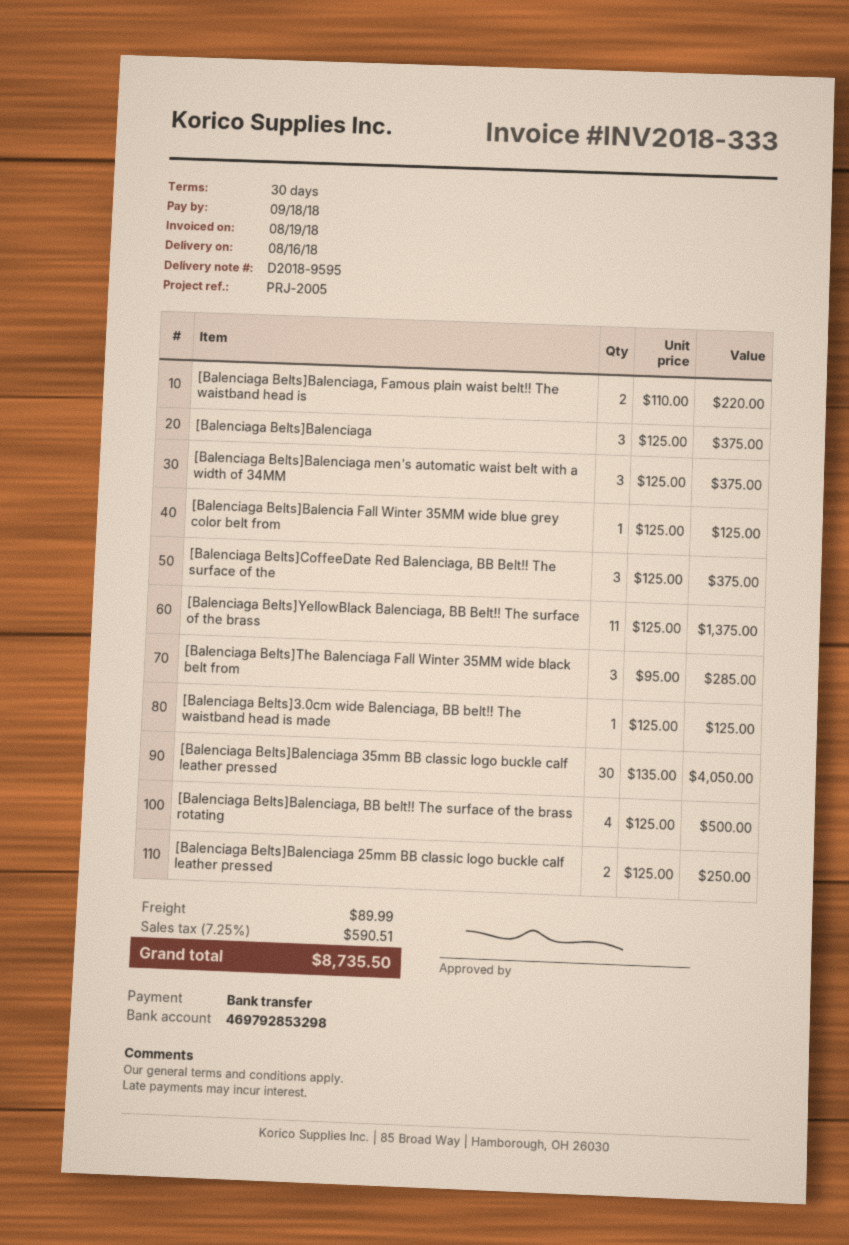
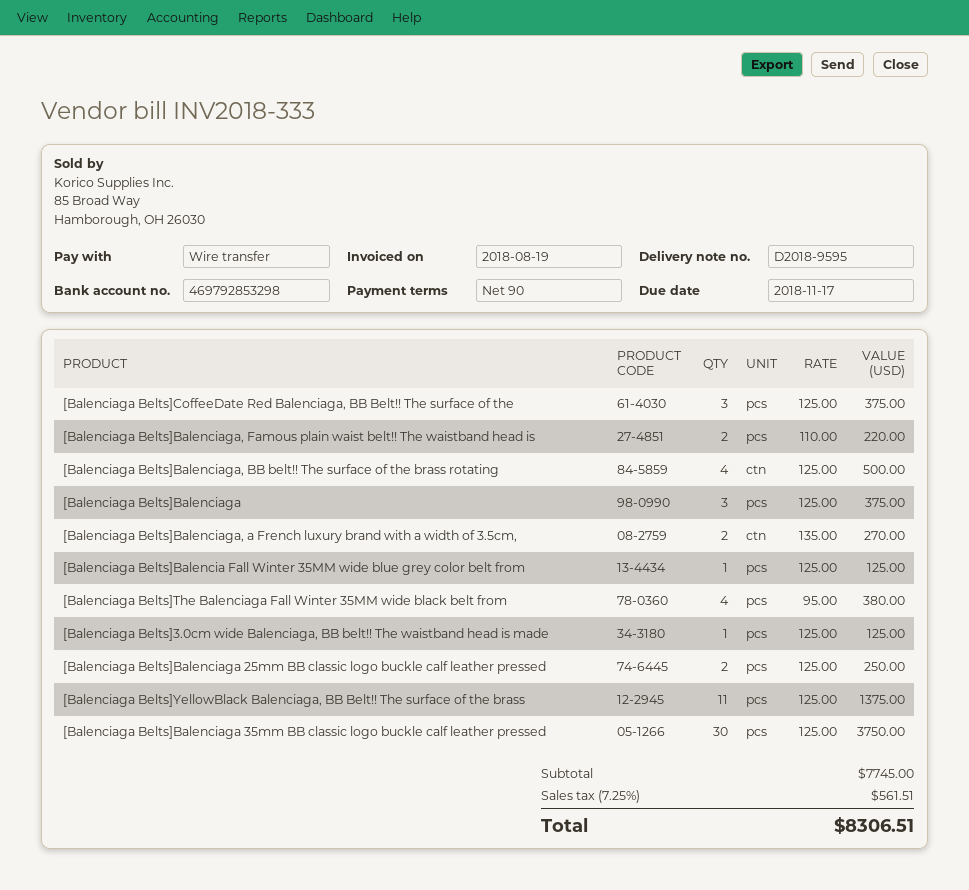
payment terms: 30 days -> 90 days
due date: 2018-09-18 -> 2018-11-17
[Balenciaga Belts]Balenciaga men's automatic waist belt with a width of 34MM: 3 x 125.00 = 375.00 -> none
[Balenciaga Belts]The Balenciaga Fall Winter 35MM wide black belt from: 3 x 95.00 = 285.00 -> 4 x 95.00 = 380.00
[Balenciaga Belts]Balenciaga 35mm BB classic logo buckle calf leather pressed: 30 x 135.00 = 4050.00 -> 30 x 125.00 = 3750.00
[Balenciaga Belts]Balenciaga, a French luxury brand with a width of 3.5cm,: none -> 2 x 135.00 = 270.00
shipping: 89.99 -> none
tax: 7.25% = 590.51 -> 7.25% = 561.51
total: 8735.50 -> 8306.51

